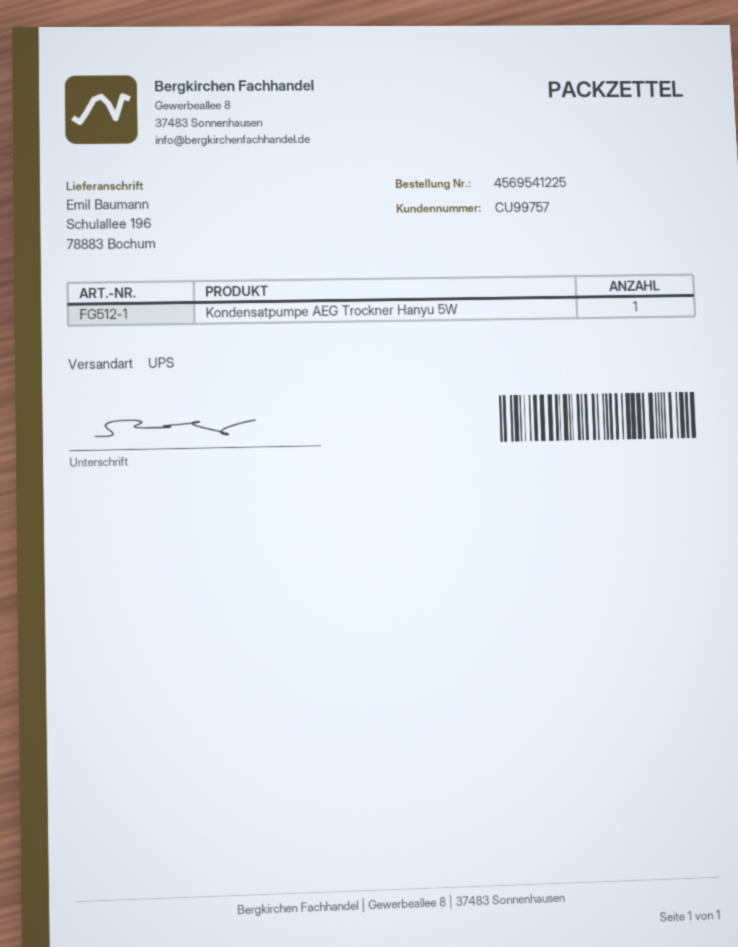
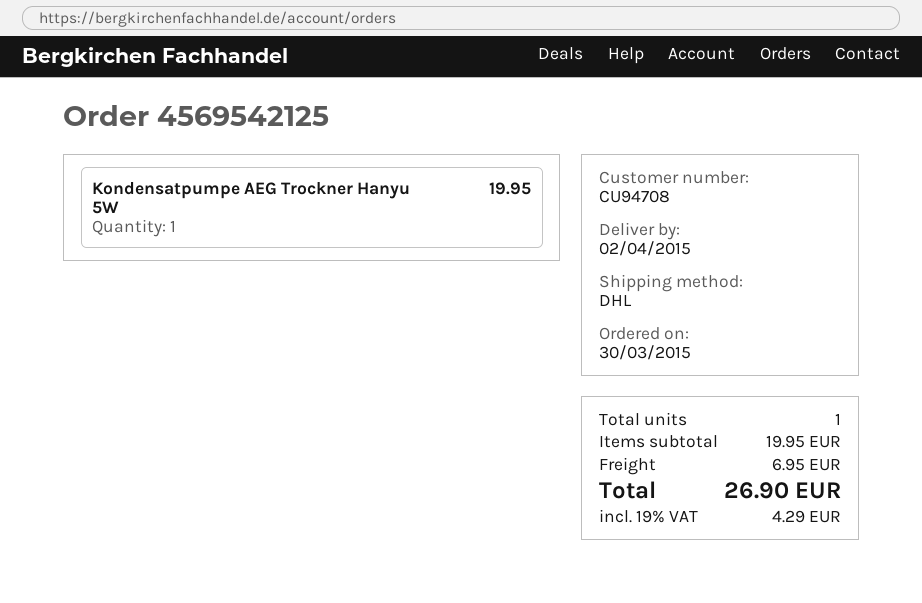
order number: 4569541225 -> 4569542125
customer number: CU99757 -> CU94708
shipping method: UPS -> DHL

